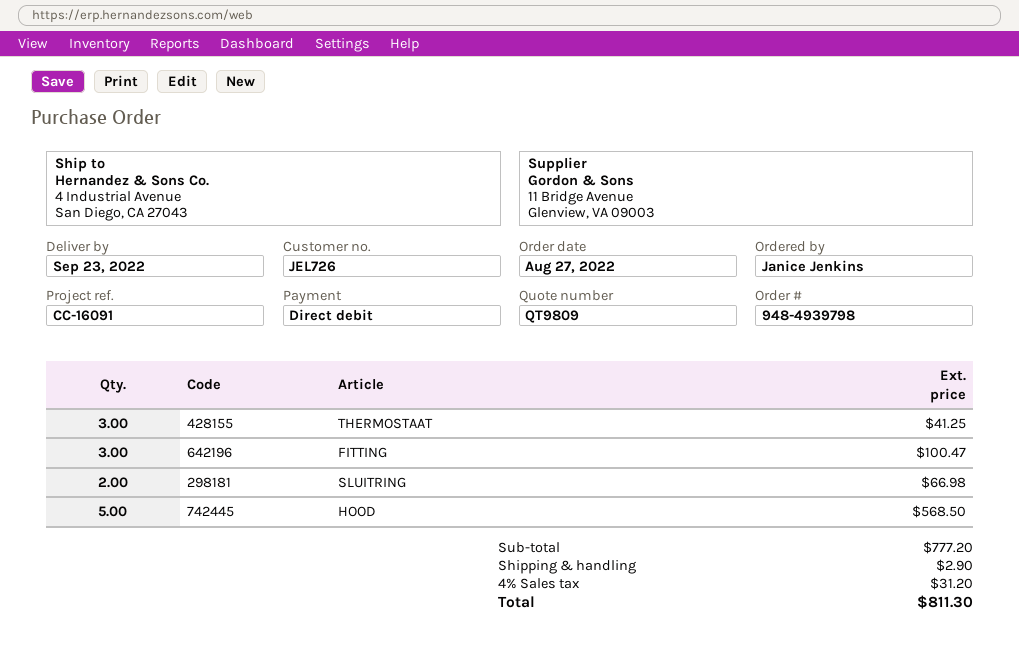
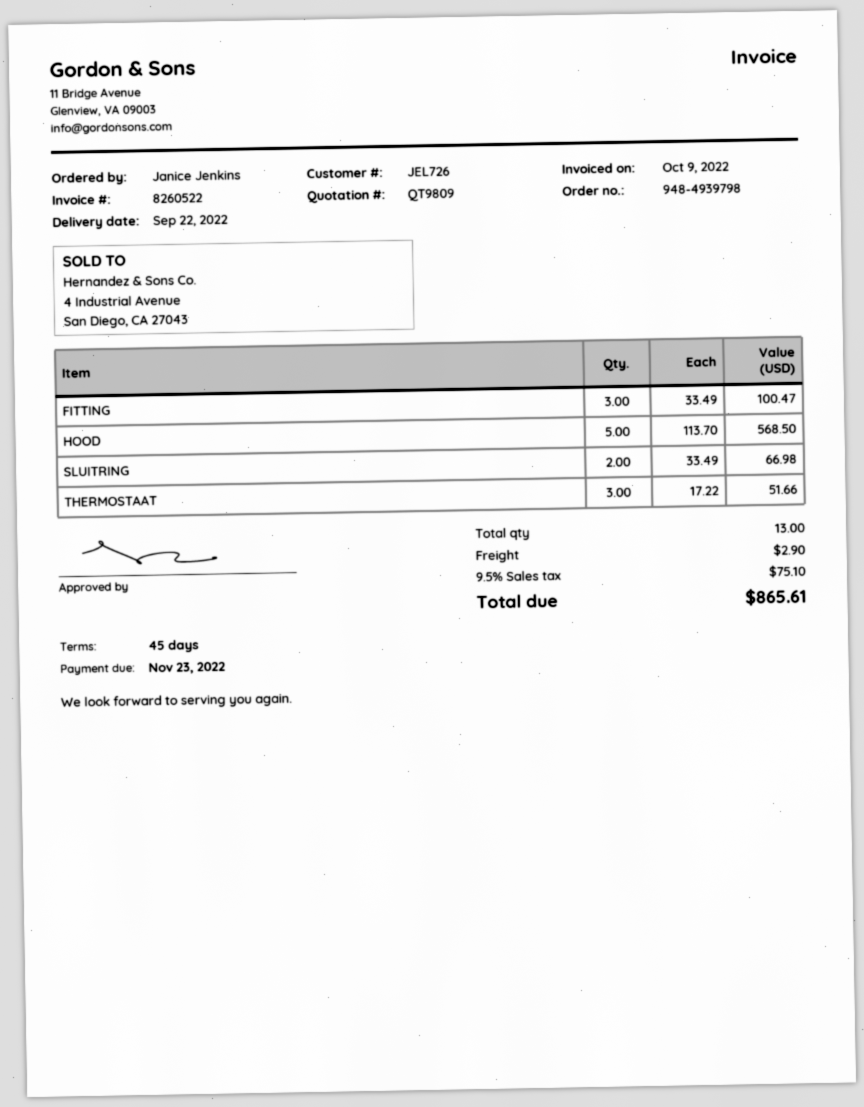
delivery date: 2022-09-23 -> 2022-09-22
THERMOSTAAT: 3 for 41.25 -> 3 for 51.66
tax: 4% = 31.20 -> 9.5% = 75.10
total: 811.30 -> 865.61

